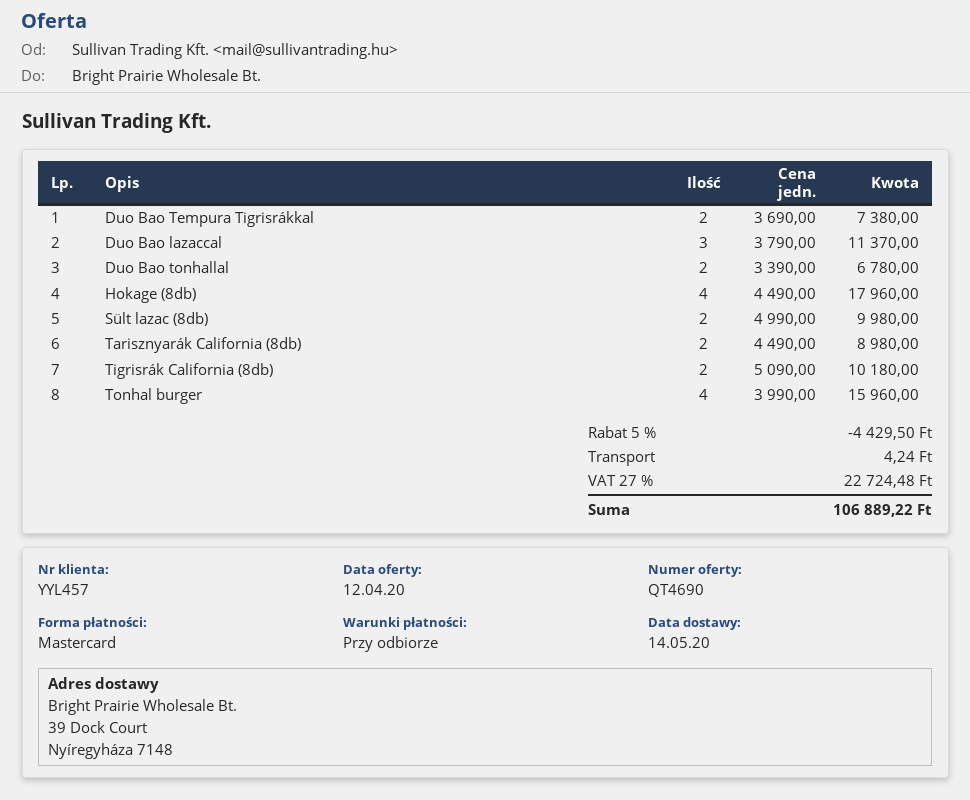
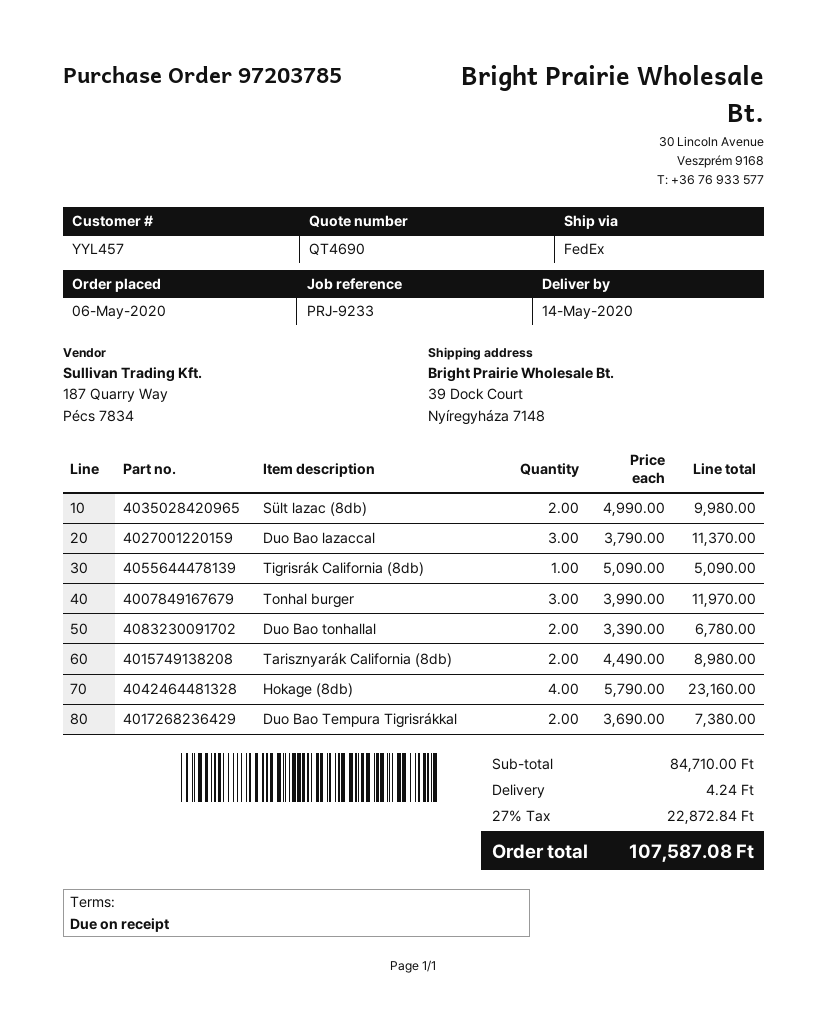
Hokage (8db): 4 x 4490.00 = 17960.00 -> 4 x 5790.00 = 23160.00
Tigrisrák California (8db): 2 x 5090.00 = 10180.00 -> 1 x 5090.00 = 5090.00
Tonhal burger: 4 x 3990.00 = 15960.00 -> 3 x 3990.00 = 11970.00
discount: 5% = 4429.50 -> none
tax: 27% = 22724.48 -> 27% = 22872.84
total: 106889.22 -> 107587.08

